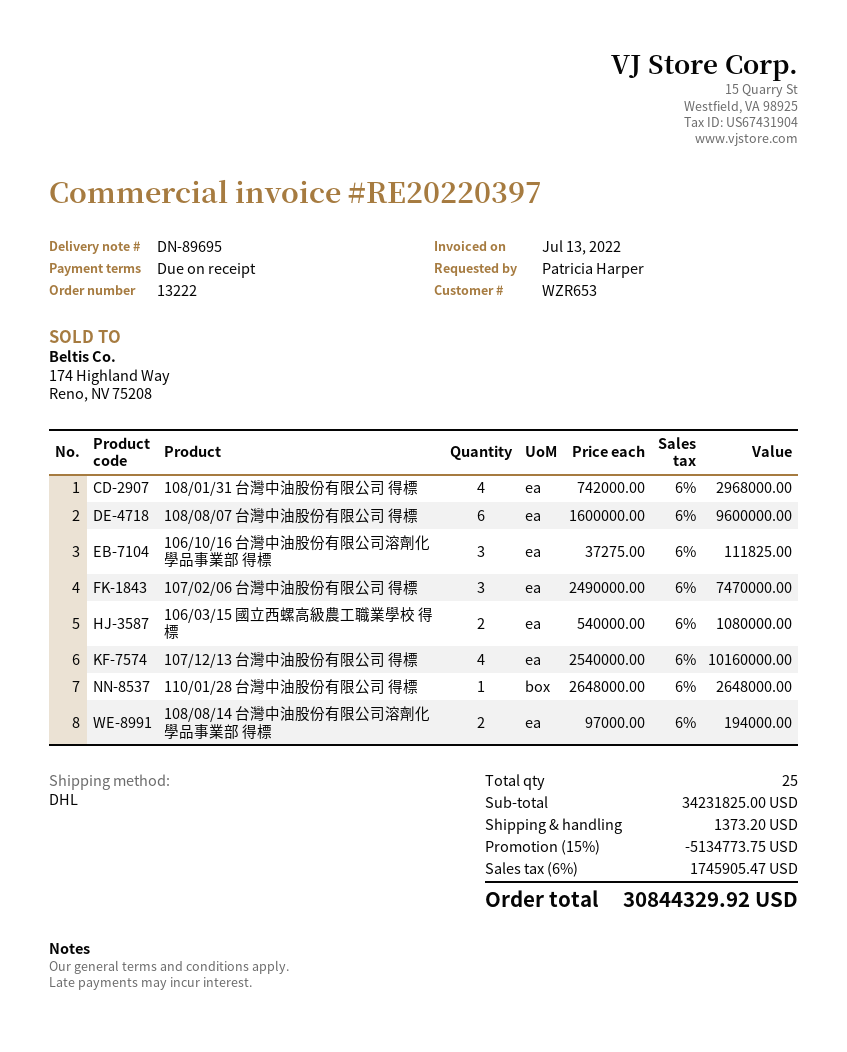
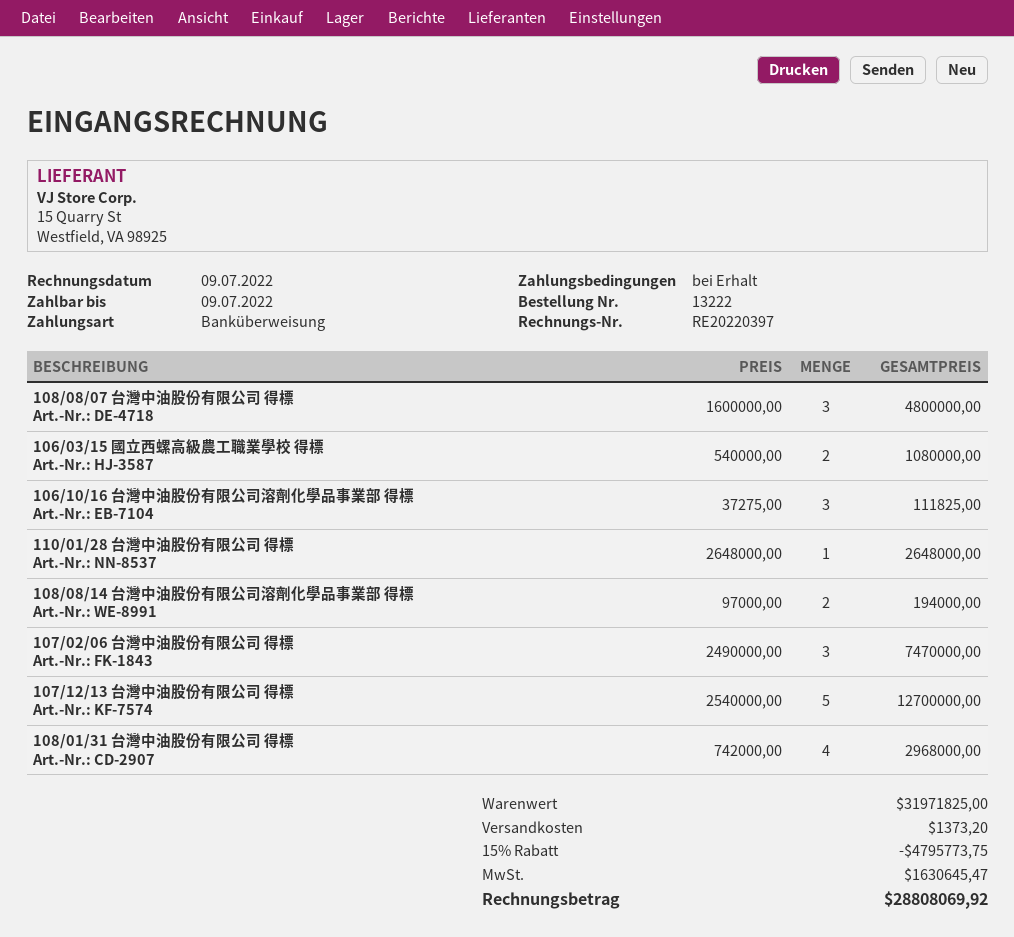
invoice date: 2022-07-13 -> 2022-07-09
108/08/07 台灣中油股份有限公司 得標: 6 x 1600000.00 = 9600000.00 -> 3 x 1600000.00 = 4800000.00
107/12/13 台灣中油股份有限公司 得標: 4 x 2540000.00 = 10160000.00 -> 5 x 2540000.00 = 12700000.00
subtotal: 34231825.00 -> 31971825.00
discount: 15% = 5134773.75 -> 15% = 4795773.75
tax: 1745905.47 -> 1630645.47
total: 30844329.92 -> 28808069.92

